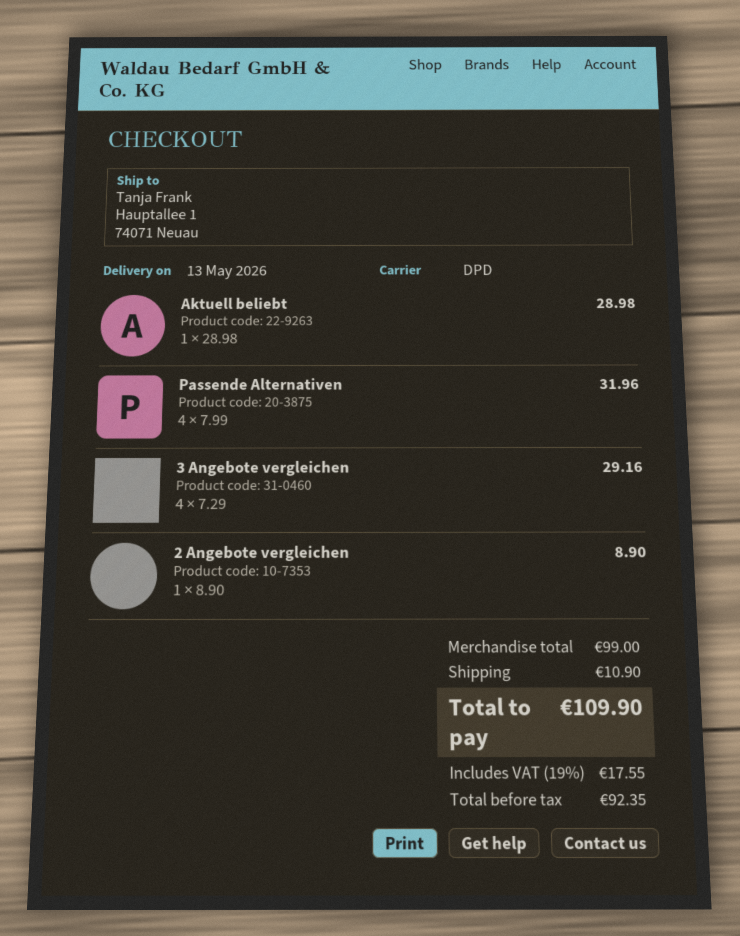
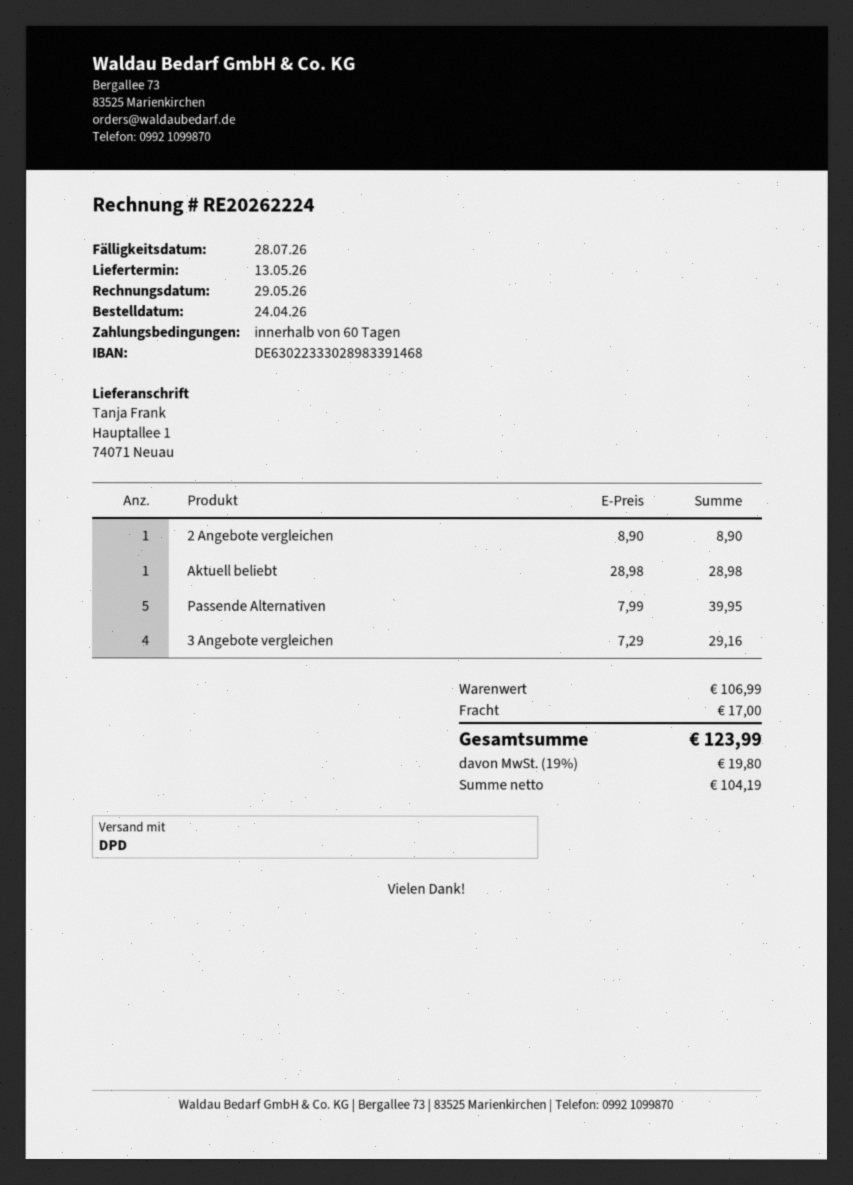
Passende Alternativen: 4 x 7.99 = 31.96 -> 5 x 7.99 = 39.95
subtotal: 99.00 -> 106.99
shipping: 10.90 -> 17.00
net: 92.35 -> 104.19
tax: 19% = 17.55 -> 19% = 19.80
total: 109.90 -> 123.99

